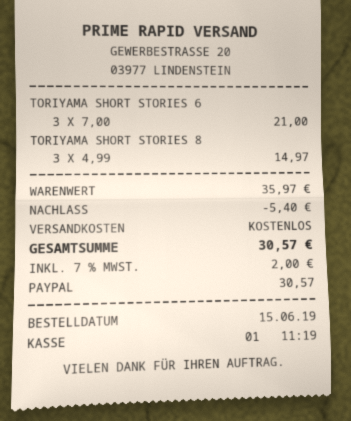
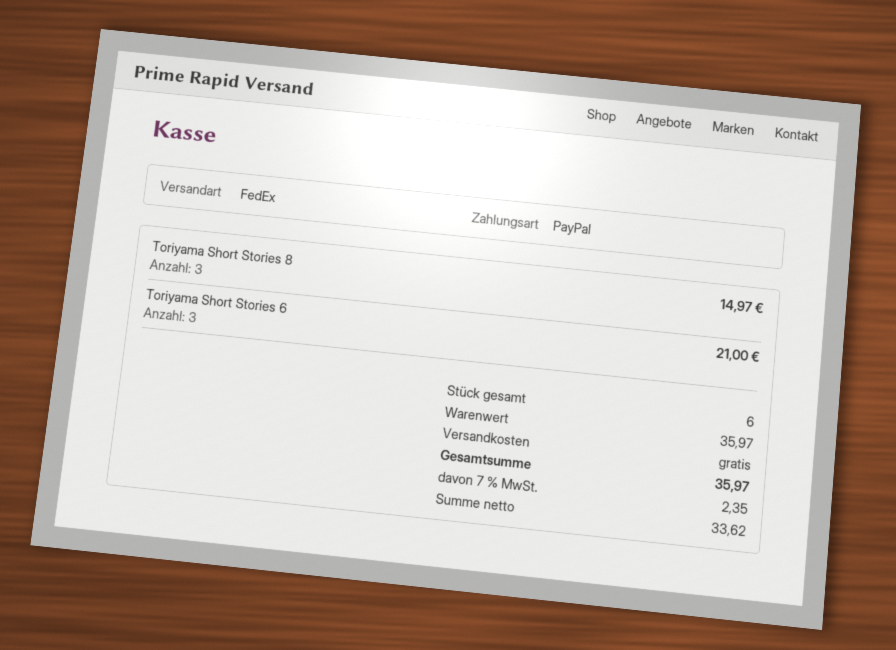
discount: 5.40 -> none
tax: 7% = 2.00 -> 7% = 2.35
total: 30.57 -> 35.97

